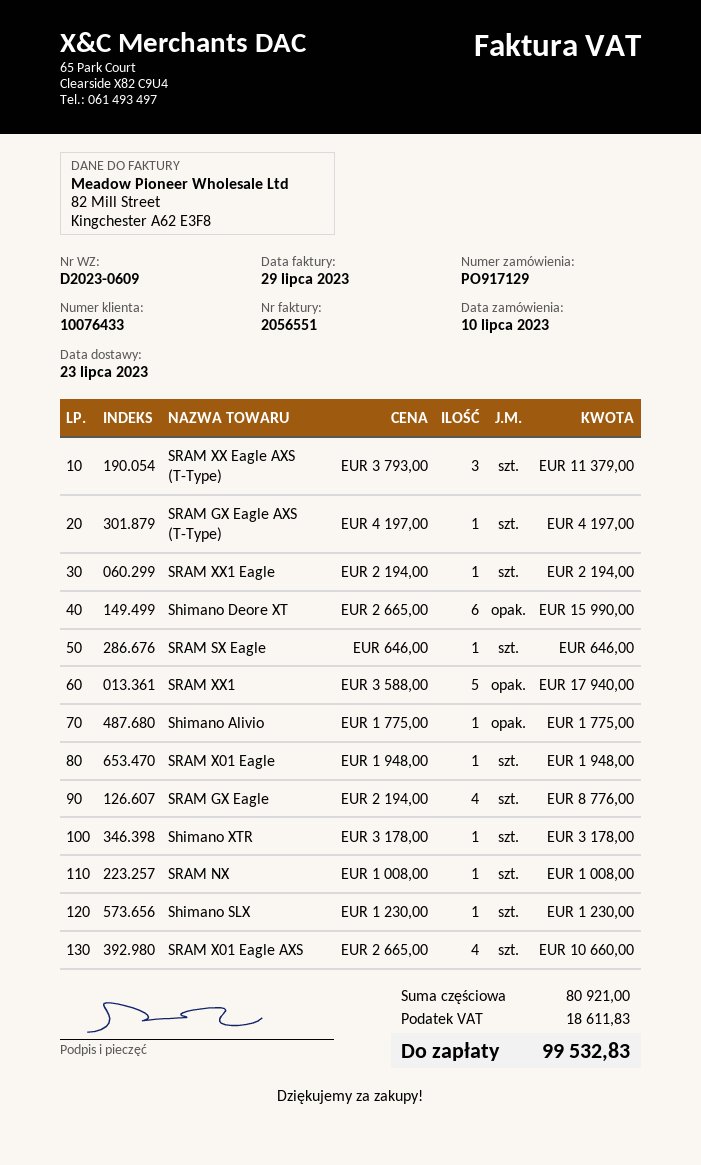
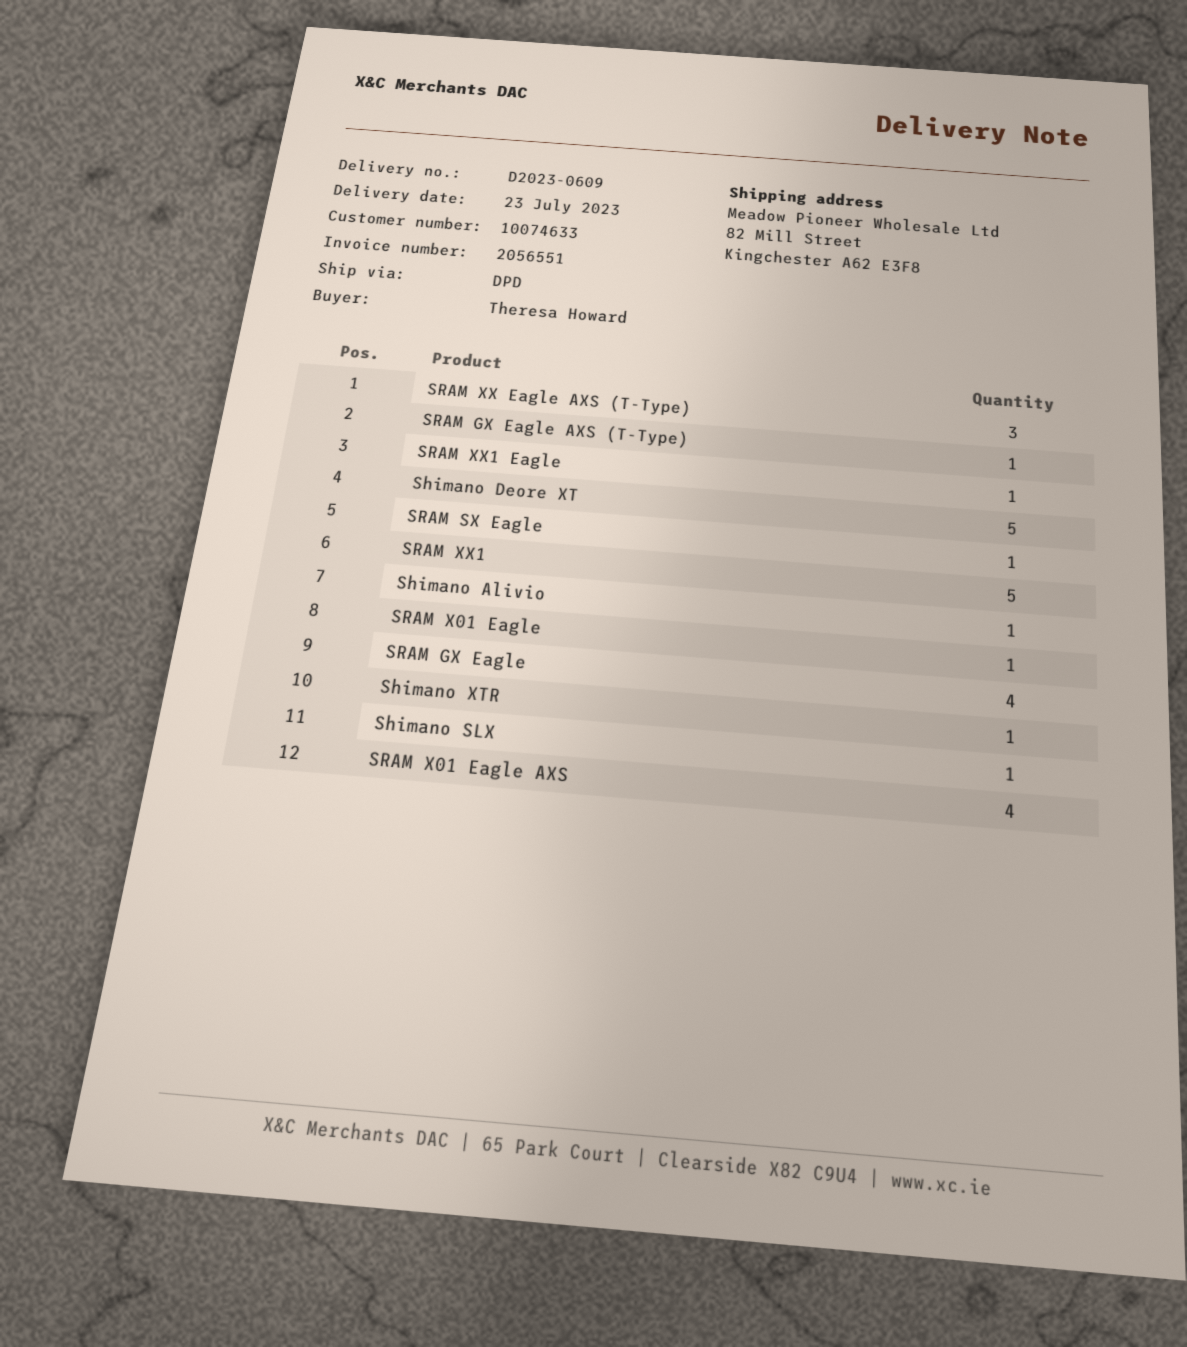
customer number: 10076433 -> 10074633
Shimano Deore XT: 6 -> 5
SRAM NX: 1 -> none

